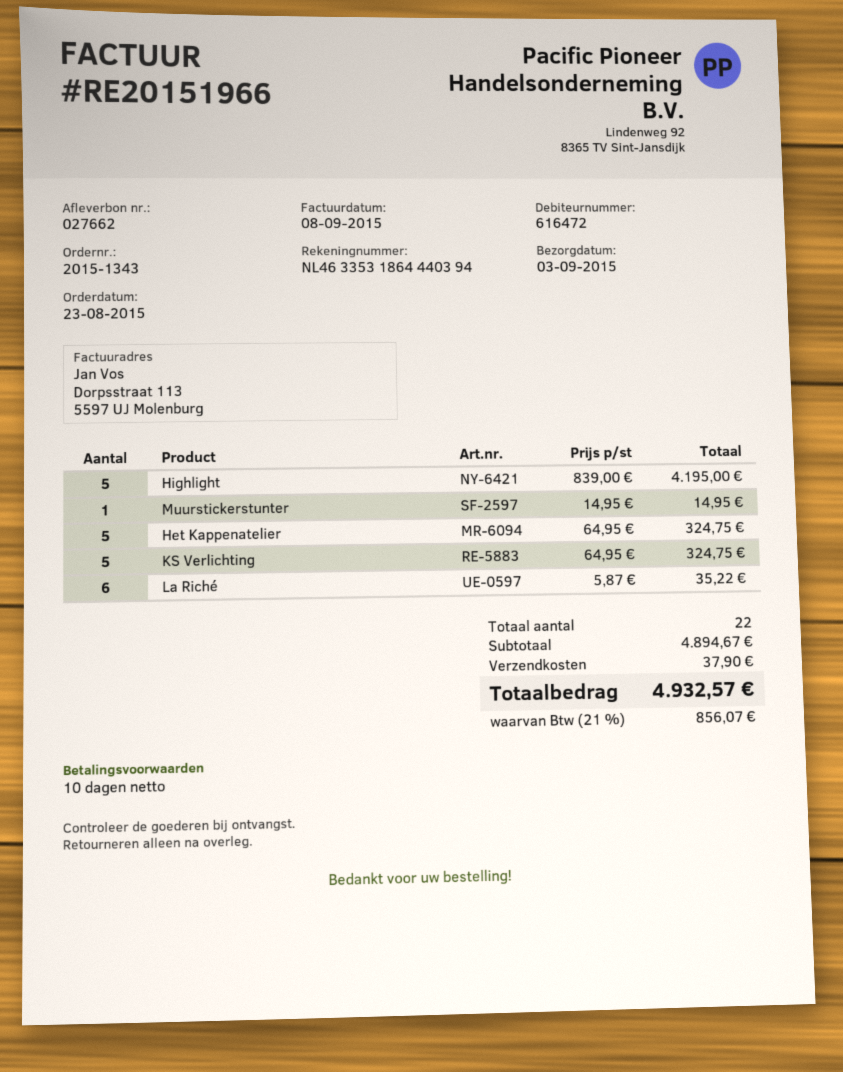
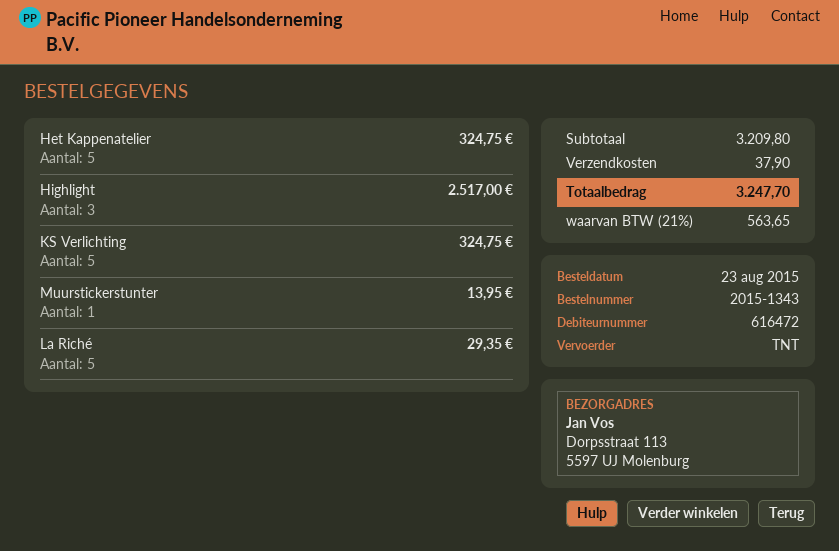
Highlight: 5 for 4195.00 -> 3 for 2517.00
Muurstickerstunter: 1 for 14.95 -> 1 for 13.95
La Riché: 6 for 35.22 -> 5 for 29.35
subtotal: 4894.67 -> 3209.80
tax: 21% = 856.07 -> 21% = 563.65
total: 4932.57 -> 3247.70

